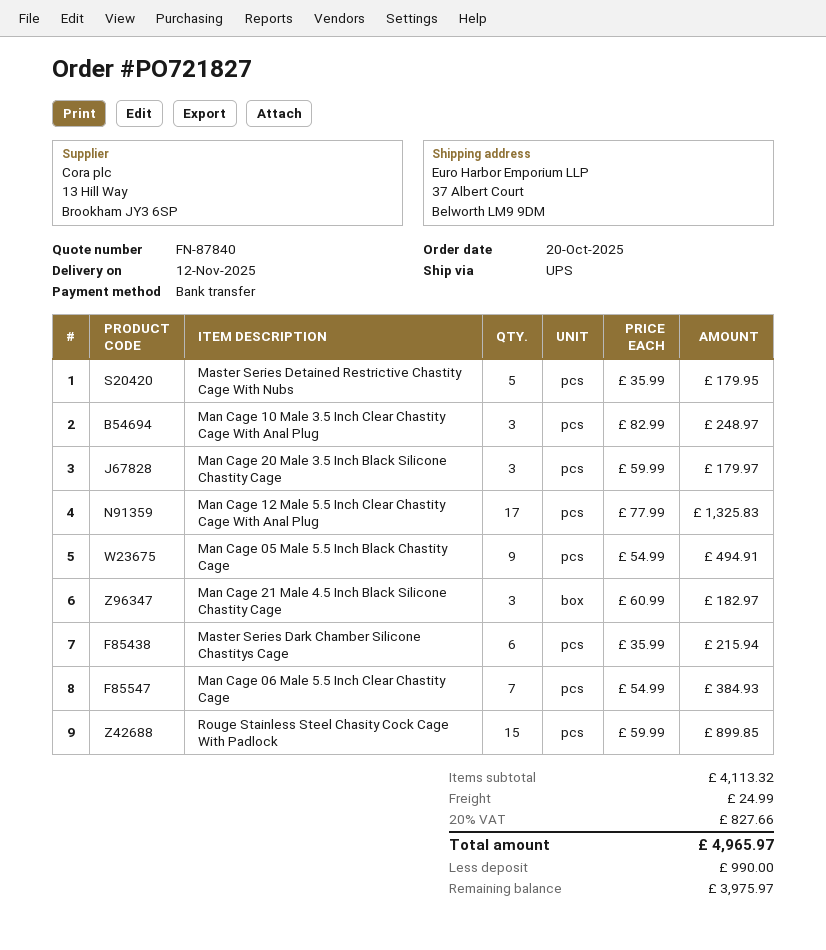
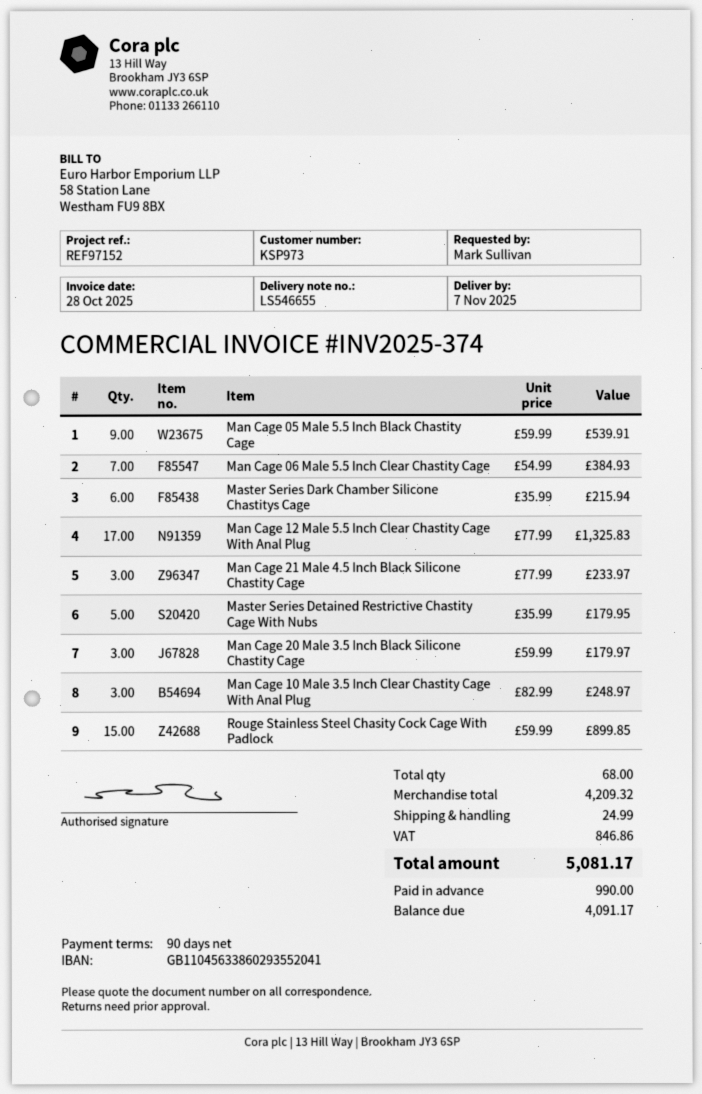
delivery date: 2025-11-12 -> 2025-11-07
Man Cage 05 Male 5.5 Inch Black Chastity Cage: 9 x 54.99 = 494.91 -> 9 x 59.99 = 539.91
Man Cage 21 Male 4.5 Inch Black Silicone Chastity Cage: 3 x 60.99 = 182.97 -> 3 x 77.99 = 233.97
subtotal: 4113.32 -> 4209.32
tax: 827.66 -> 846.86
total: 4965.97 -> 5081.17
balance: 3975.97 -> 4091.17

